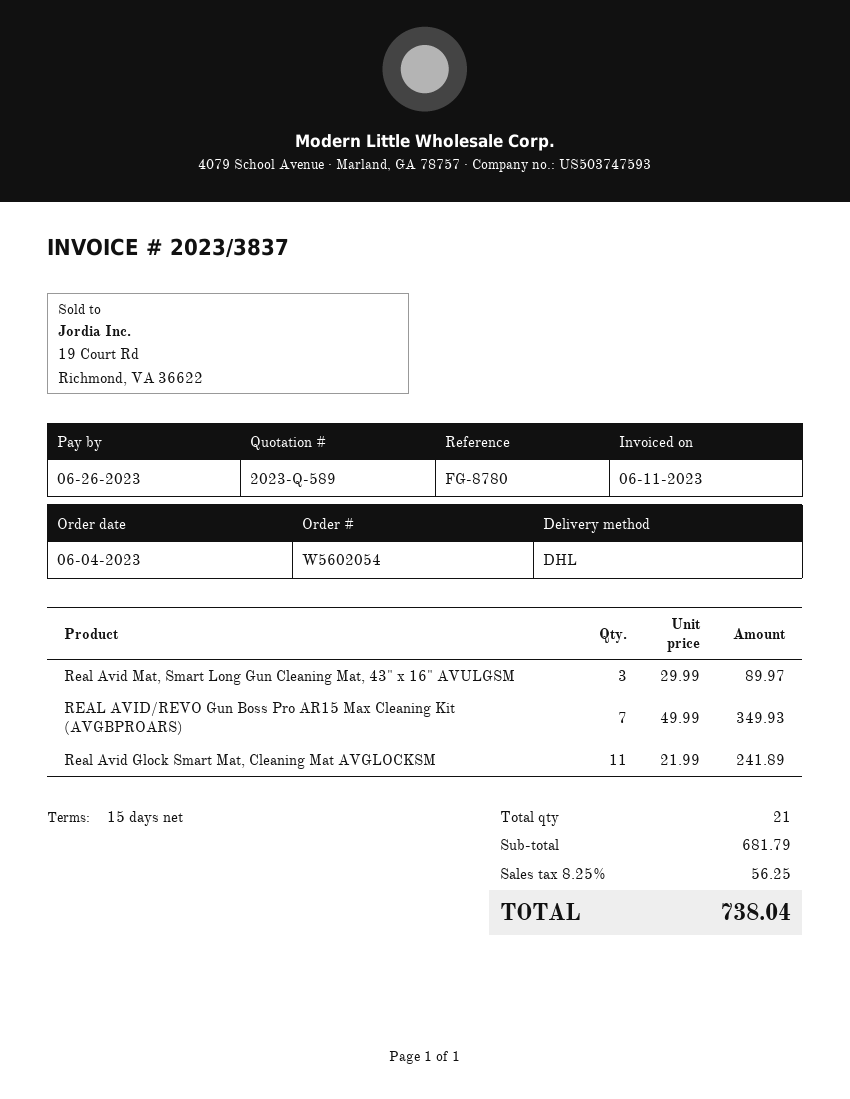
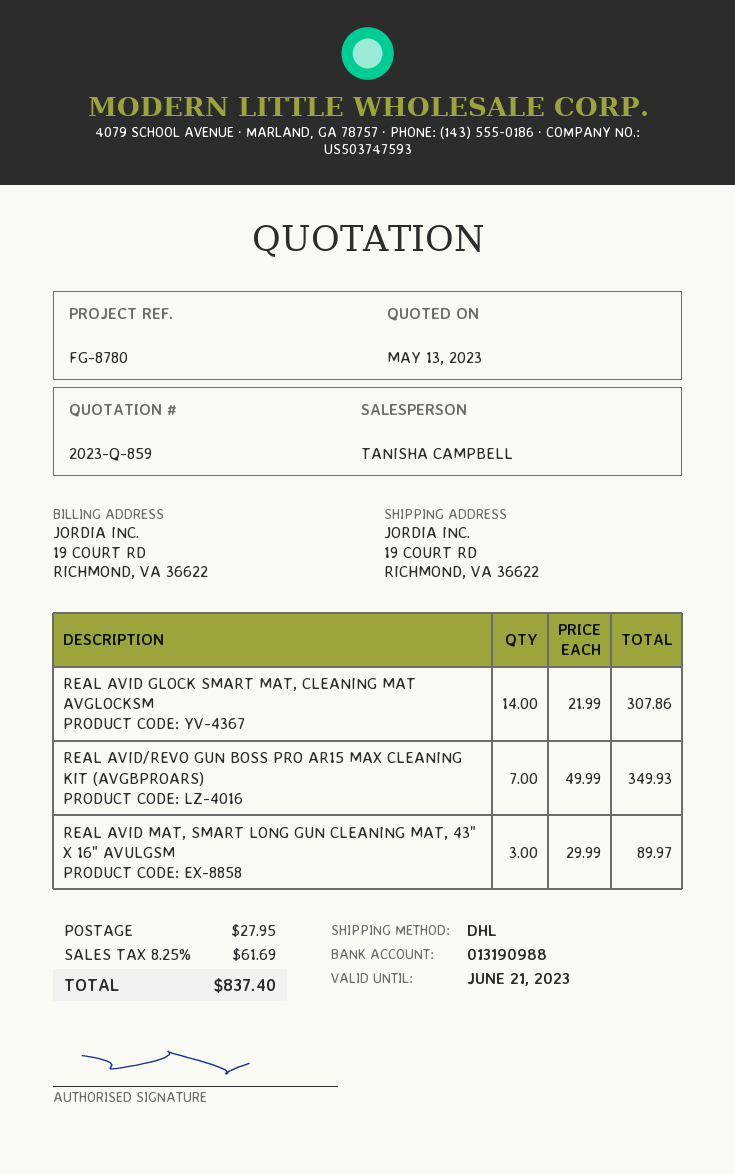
quote number: 2023-Q-589 -> 2023-Q-859
Real Avid Glock Smart Mat, Cleaning Mat AVGLOCKSM: 11 x 21.99 = 241.89 -> 14 x 21.99 = 307.86
shipping: none -> 27.95
tax: 8.25% = 56.25 -> 8.25% = 61.69
total: 738.04 -> 837.40

